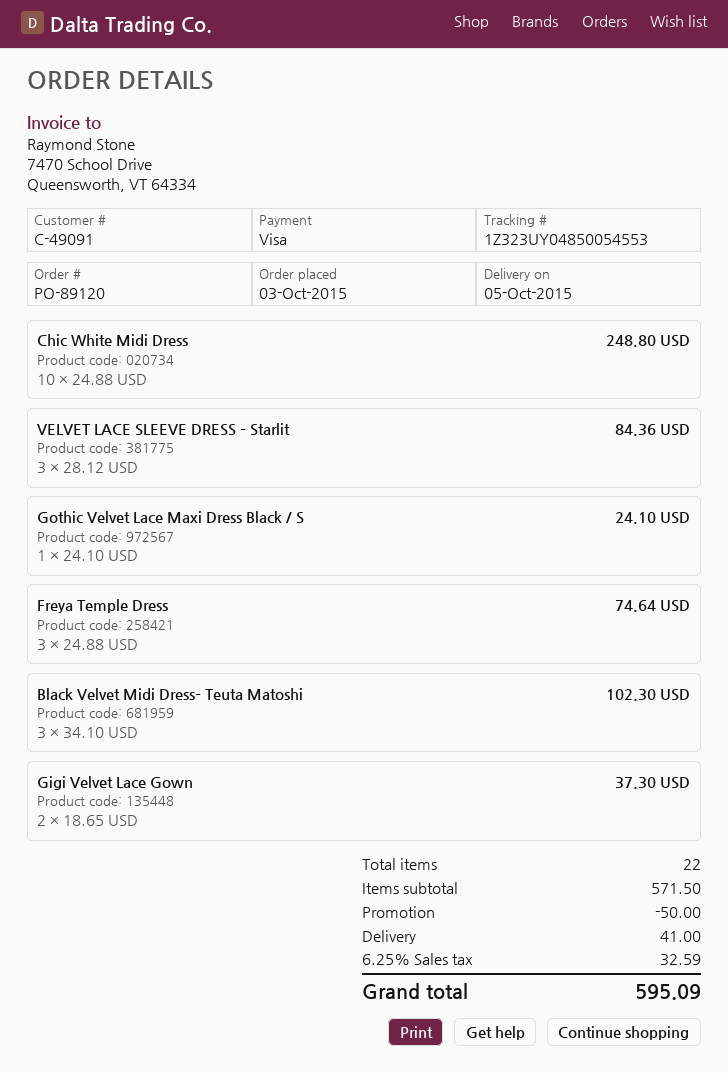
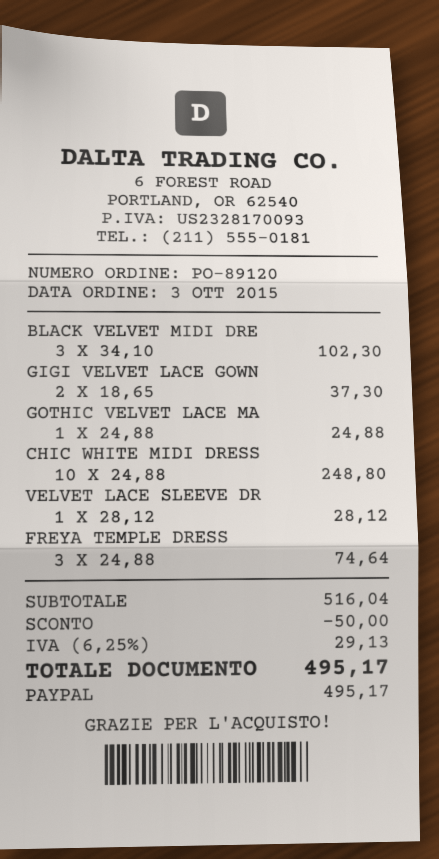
payment method: Visa -> PayPal
VELVET LACE SLEEVE DRESS – Starlit: 3 x 28.12 = 84.36 -> 1 x 28.12 = 28.12
Gothic Velvet Lace Maxi Dress Black / S: 1 x 24.10 = 24.10 -> 1 x 24.88 = 24.88
subtotal: 571.50 -> 516.04
shipping: 41.00 -> none
tax: 6.25% = 32.59 -> 6.25% = 29.13
total: 595.09 -> 495.17

